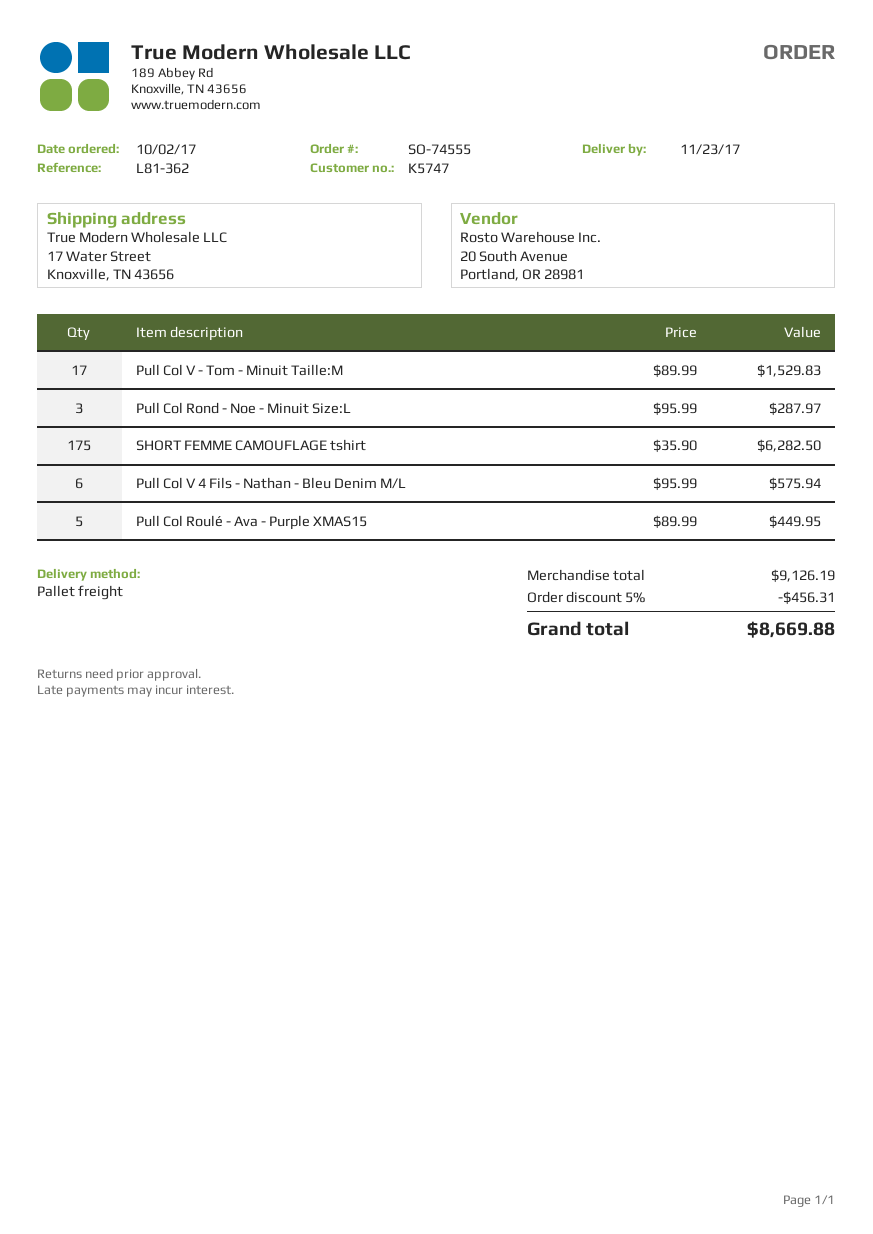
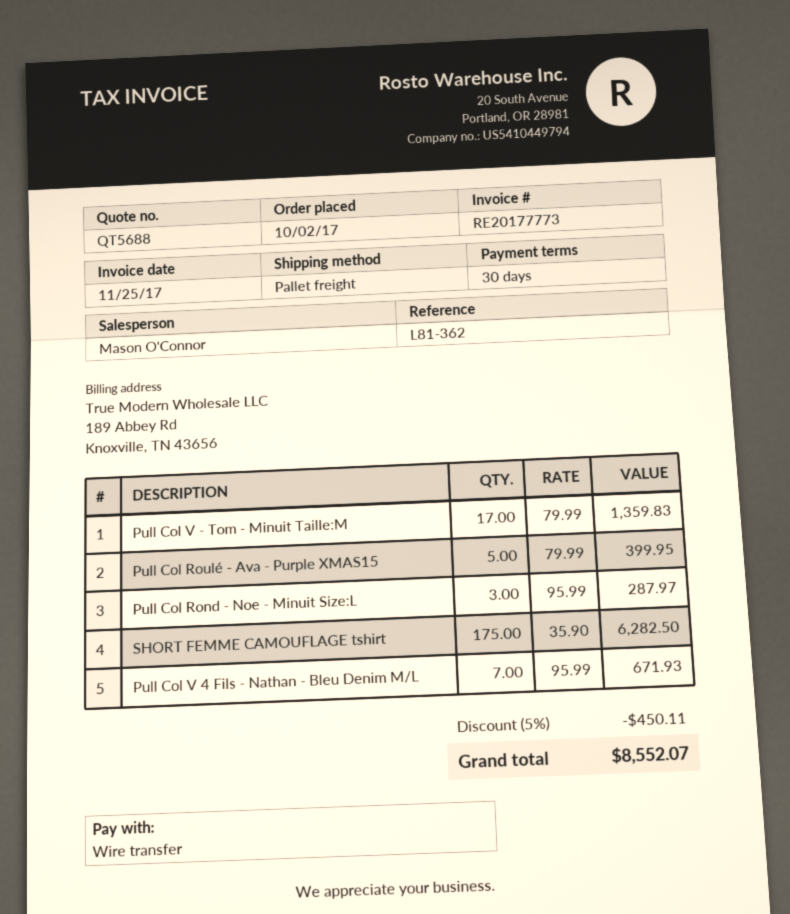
Pull Col V - Tom - Minuit Taille:M: 17 x 89.99 = 1529.83 -> 17 x 79.99 = 1359.83
Pull Col V 4 Fils - Nathan - Bleu Denim M/L: 6 x 95.99 = 575.94 -> 7 x 95.99 = 671.93
Pull Col Roulé - Ava - Purple XMAS15: 5 x 89.99 = 449.95 -> 5 x 79.99 = 399.95
discount: 5% = 456.31 -> 5% = 450.11
total: 8669.88 -> 8552.07

